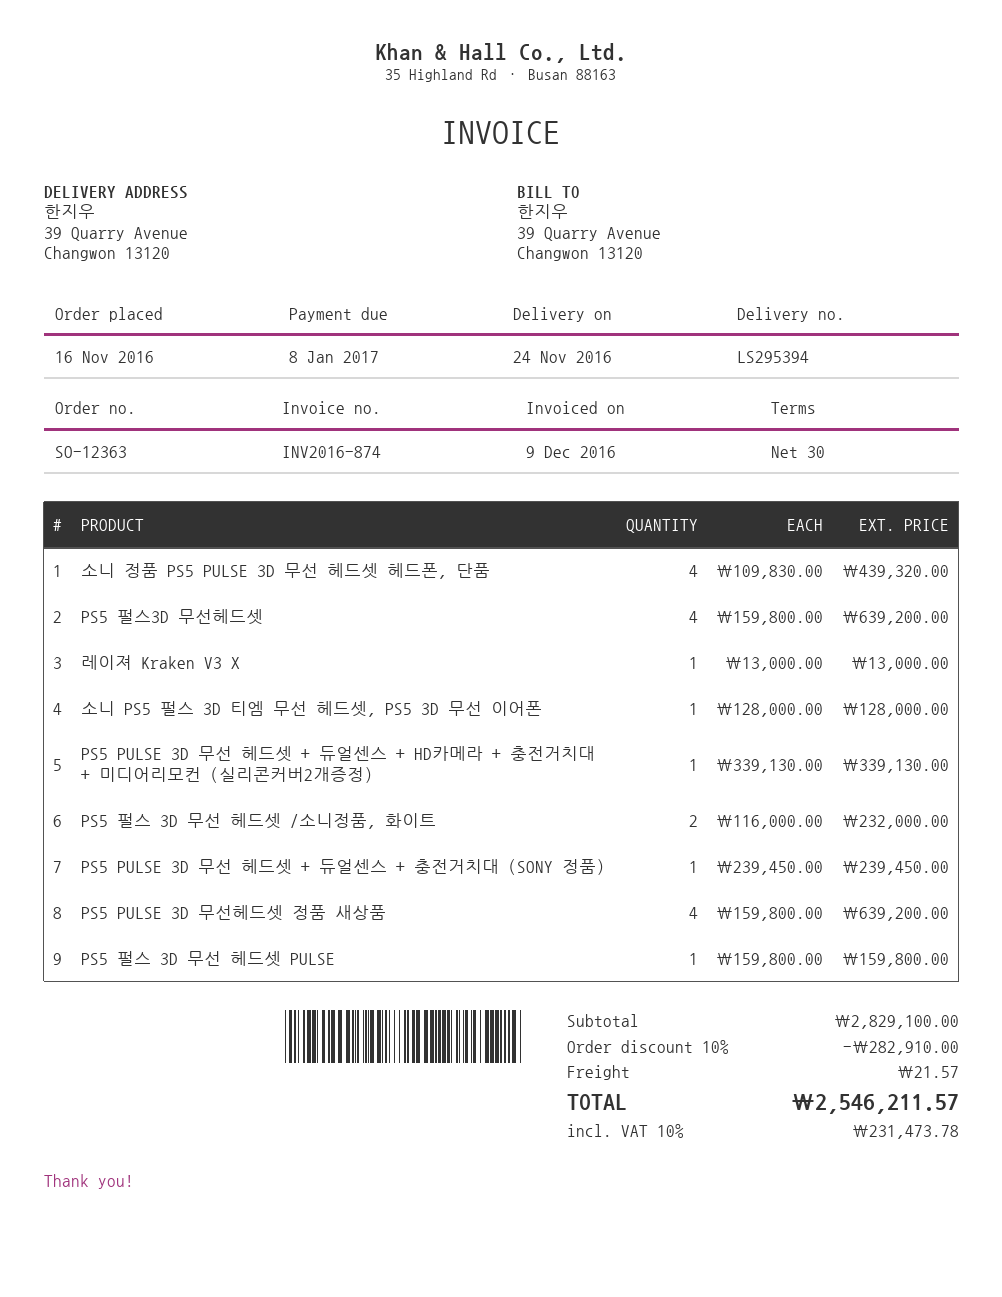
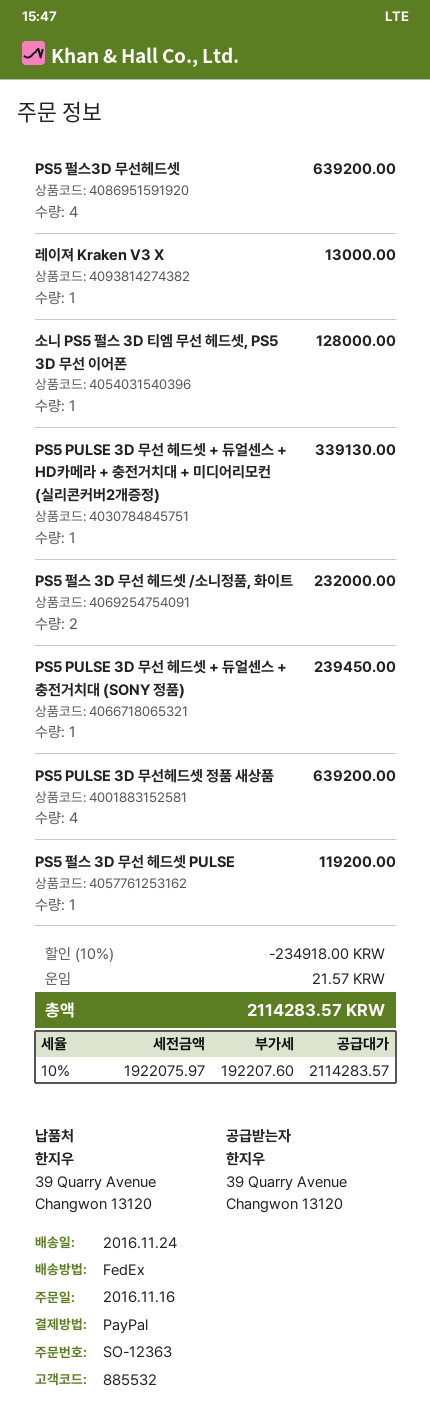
소니 정품 PS5 PULSE 3D 무선 헤드셋 헤드폰, 단품: 4 for 439320.00 -> none
PS5 펄스 3D 무선 헤드셋 PULSE: 1 for 159800.00 -> 1 for 119200.00
discount: 10% = 282910.00 -> 10% = 234918.00
tax: 10% = 231473.78 -> 10% = 192207.60
total: 2546211.57 -> 2114283.57

